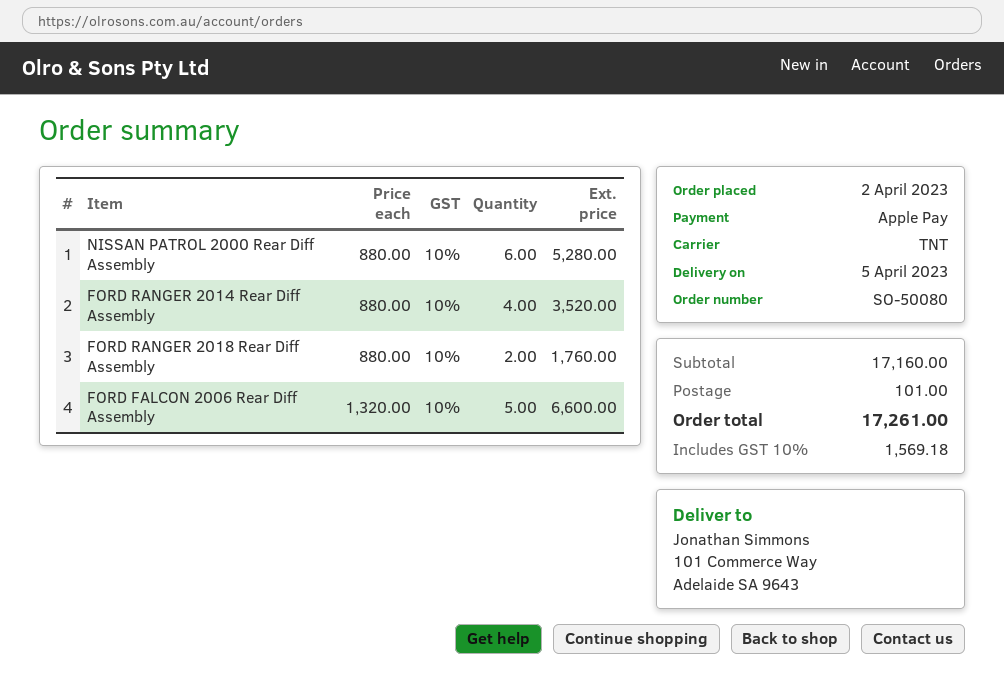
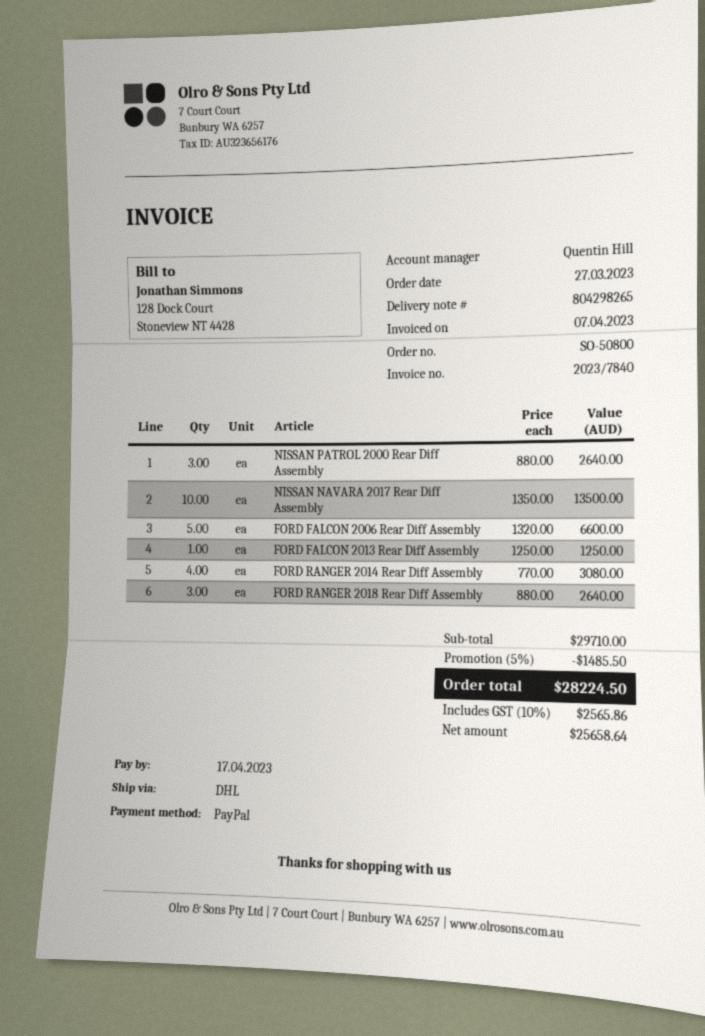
order number: SO-50080 -> SO-50800
order date: 2023-04-02 -> 2023-03-27
payment method: Apple Pay -> PayPal
shipping method: TNT -> DHL
NISSAN PATROL 2000 Rear Diff Assembly: 6 x 880.00 = 5280.00 -> 3 x 880.00 = 2640.00
FORD RANGER 2014 Rear Diff Assembly: 4 x 880.00 = 3520.00 -> 4 x 770.00 = 3080.00
FORD RANGER 2018 Rear Diff Assembly: 2 x 880.00 = 1760.00 -> 3 x 880.00 = 2640.00
NISSAN NAVARA 2017 Rear Diff Assembly: none -> 10 x 1350.00 = 13500.00
FORD FALCON 2013 Rear Diff Assembly: none -> 1 x 1250.00 = 1250.00
subtotal: 17160.00 -> 29710.00
discount: none -> 5% = 1485.50
shipping: 101.00 -> none
tax: 10% = 1569.18 -> 10% = 2565.86
total: 17261.00 -> 28224.50

